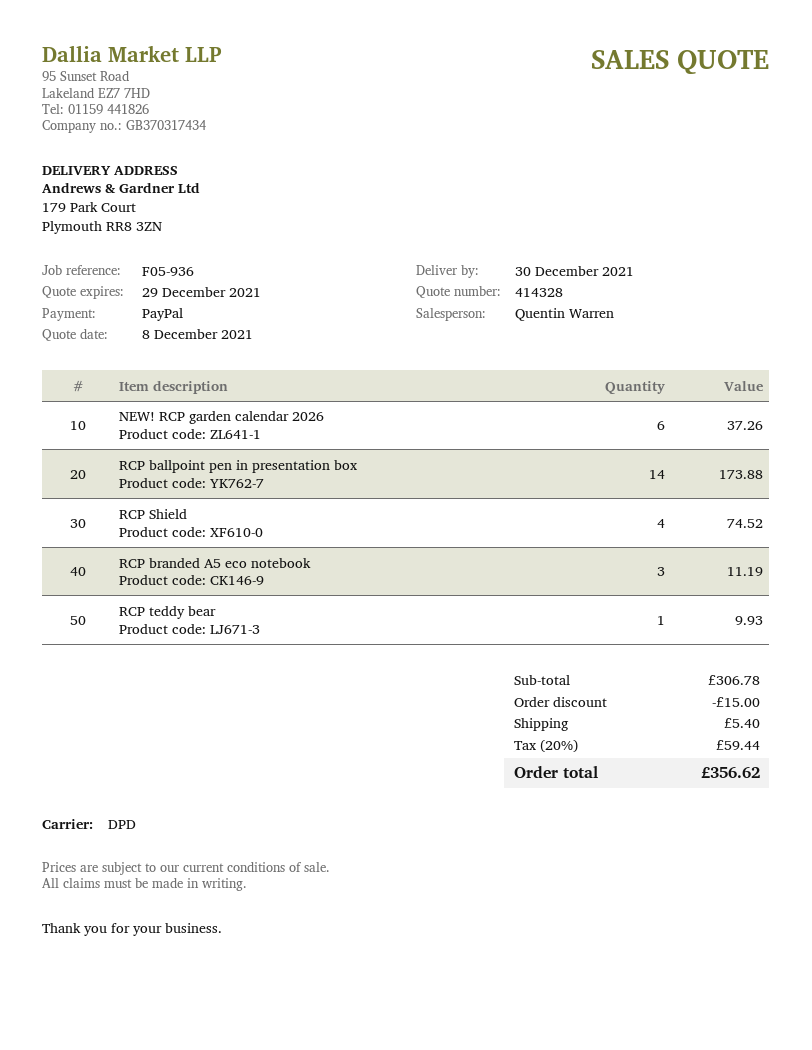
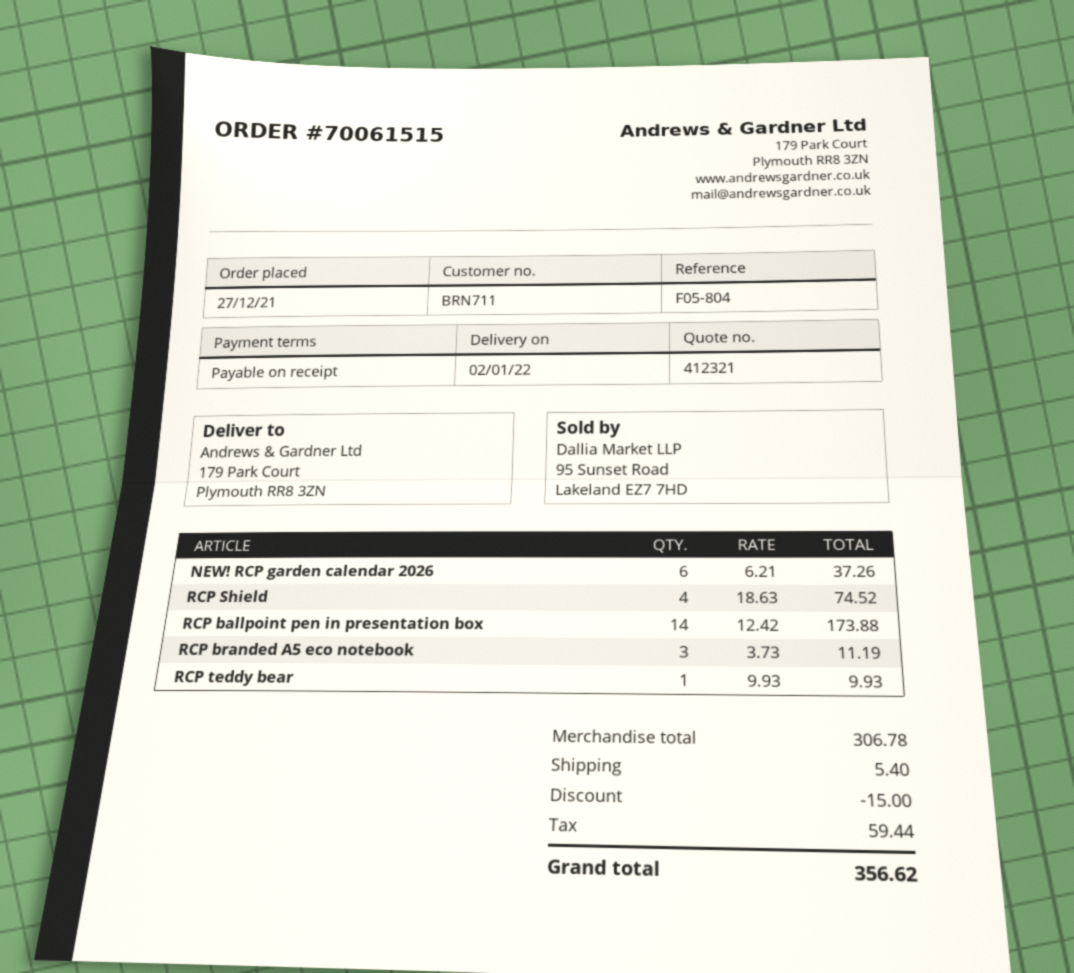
quote number: 414328 -> 412321
delivery date: 2021-12-30 -> 2022-01-02
reference: F05-936 -> F05-804

